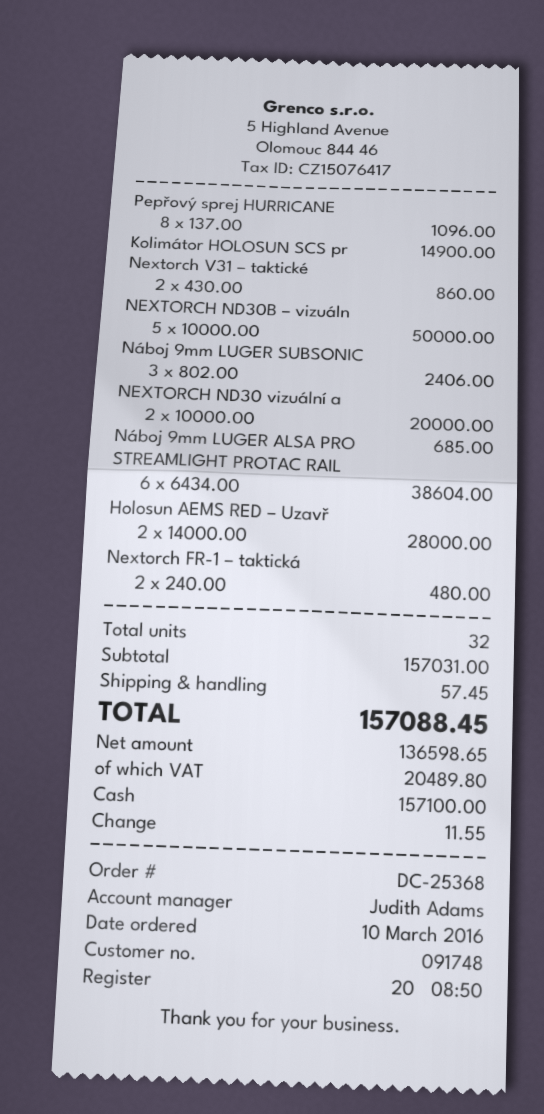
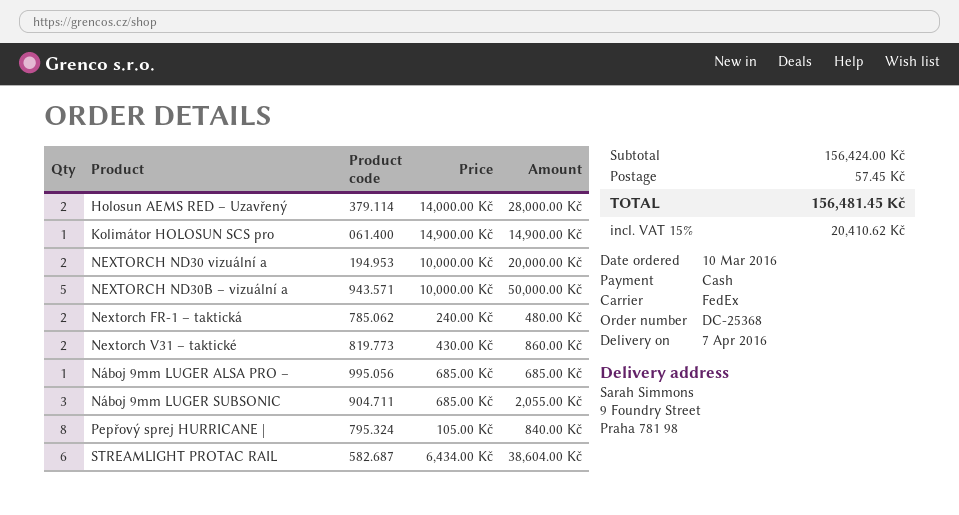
Pepřový sprej HURRICANE: 8 x 137.00 = 1096.00 -> 8 x 105.00 = 840.00
Náboj 9mm LUGER SUBSONIC: 3 x 802.00 = 2406.00 -> 3 x 685.00 = 2055.00
subtotal: 157031.00 -> 156424.00
tax: 20489.80 -> 20410.62
total: 157088.45 -> 156481.45

